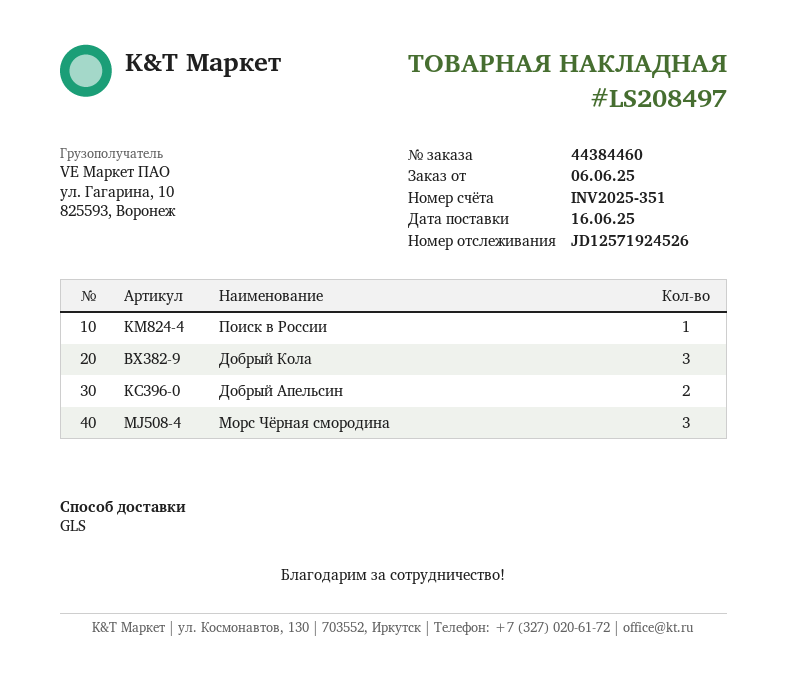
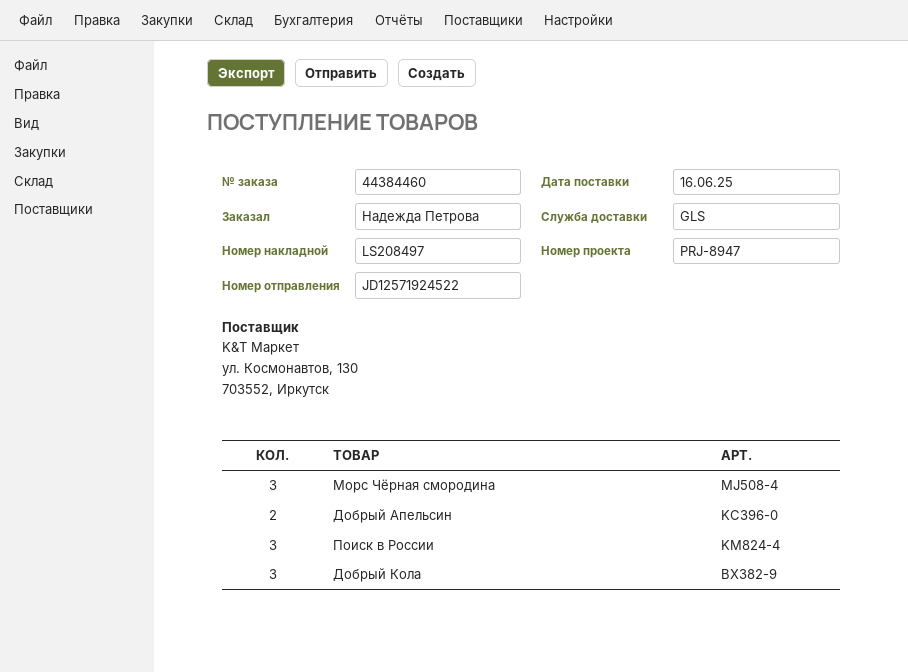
tracking number: JD12571924526 -> JD12571924522
Поиск в России: 1 -> 3

